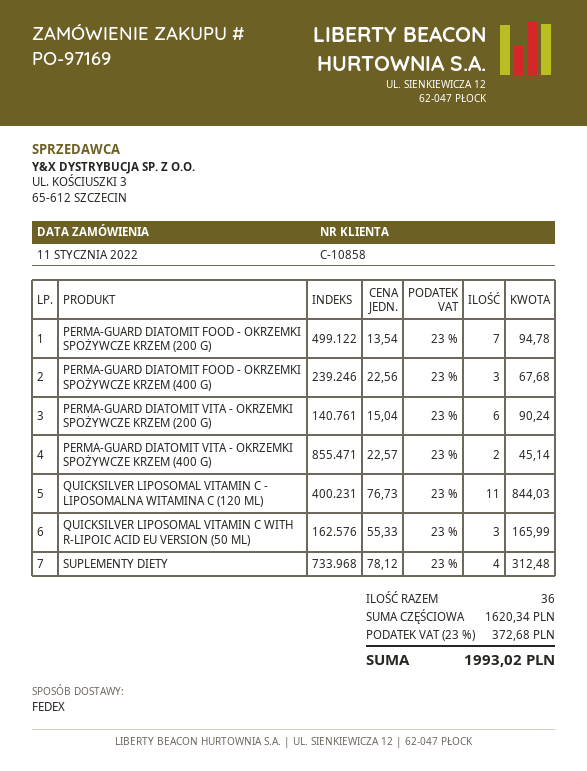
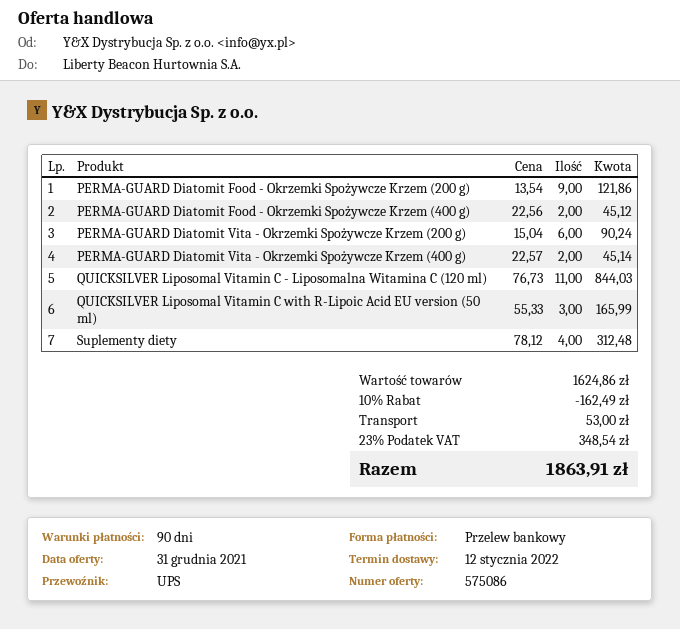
shipping method: FedEx -> UPS
PERMA-GUARD DIATOMIT FOOD - OKRZEMKI SPOŻYWCZE KRZEM (200 G): 7 x 13.54 = 94.78 -> 9 x 13.54 = 121.86
PERMA-GUARD DIATOMIT FOOD - OKRZEMKI SPOŻYWCZE KRZEM (400 G): 3 x 22.56 = 67.68 -> 2 x 22.56 = 45.12
subtotal: 1620.34 -> 1624.86
discount: none -> 10% = 162.49
shipping: none -> 53.00
tax: 23% = 372.68 -> 23% = 348.54
total: 1993.02 -> 1863.91

